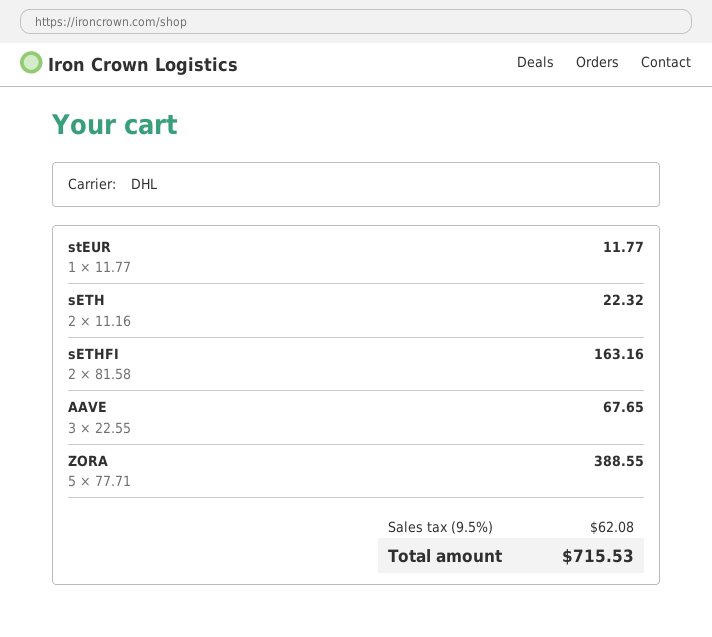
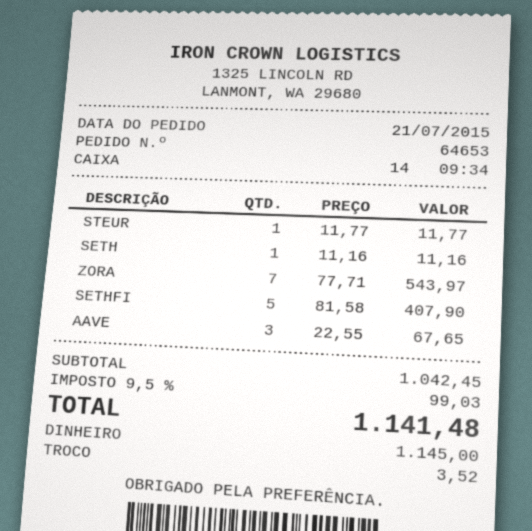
sETH: 2 x 11.16 = 22.32 -> 1 x 11.16 = 11.16
sETHFI: 2 x 81.58 = 163.16 -> 5 x 81.58 = 407.90
ZORA: 5 x 77.71 = 388.55 -> 7 x 77.71 = 543.97
tax: 9.5% = 62.08 -> 9.5% = 99.03
total: 715.53 -> 1141.48

